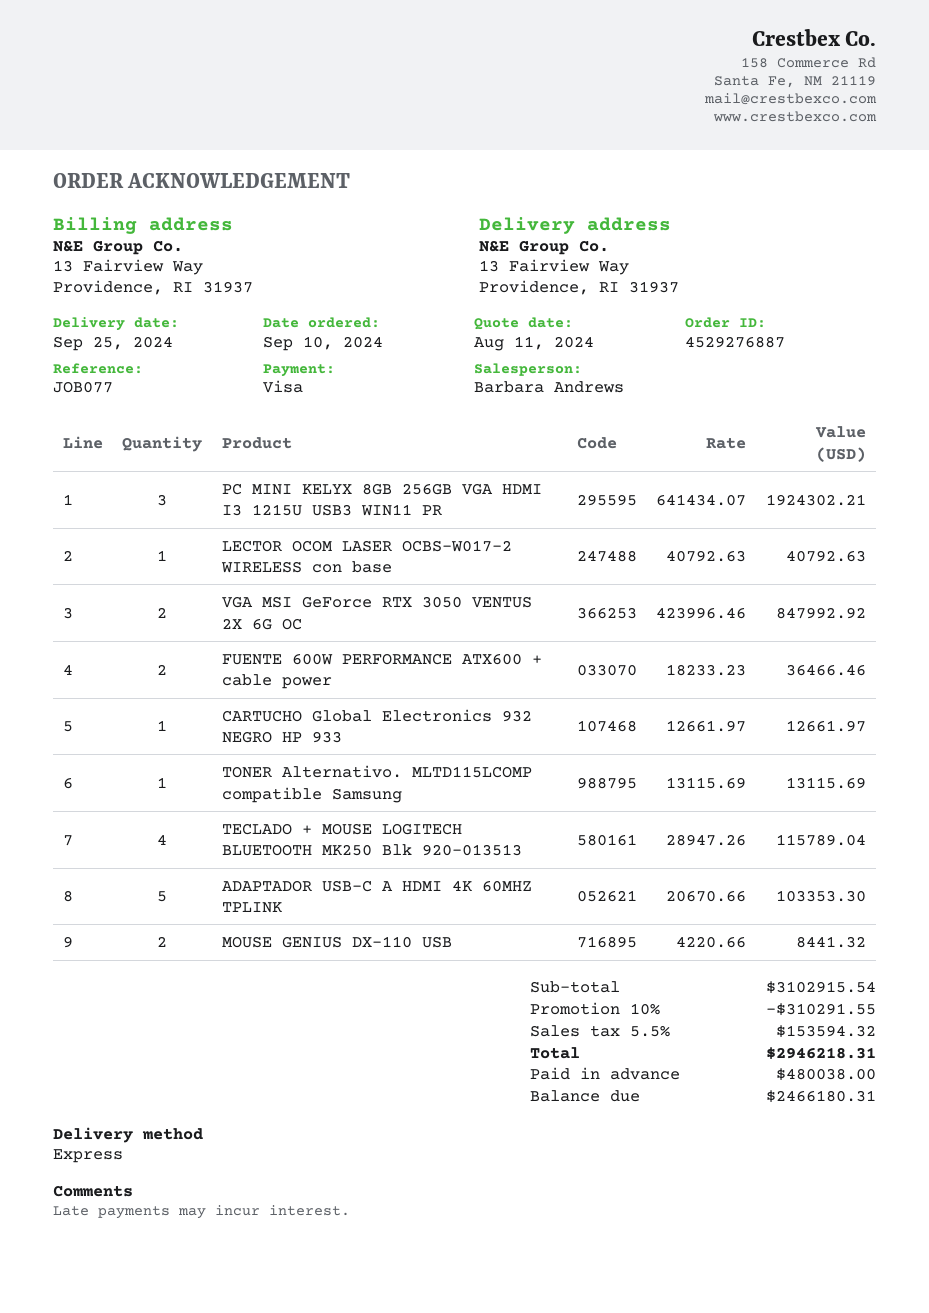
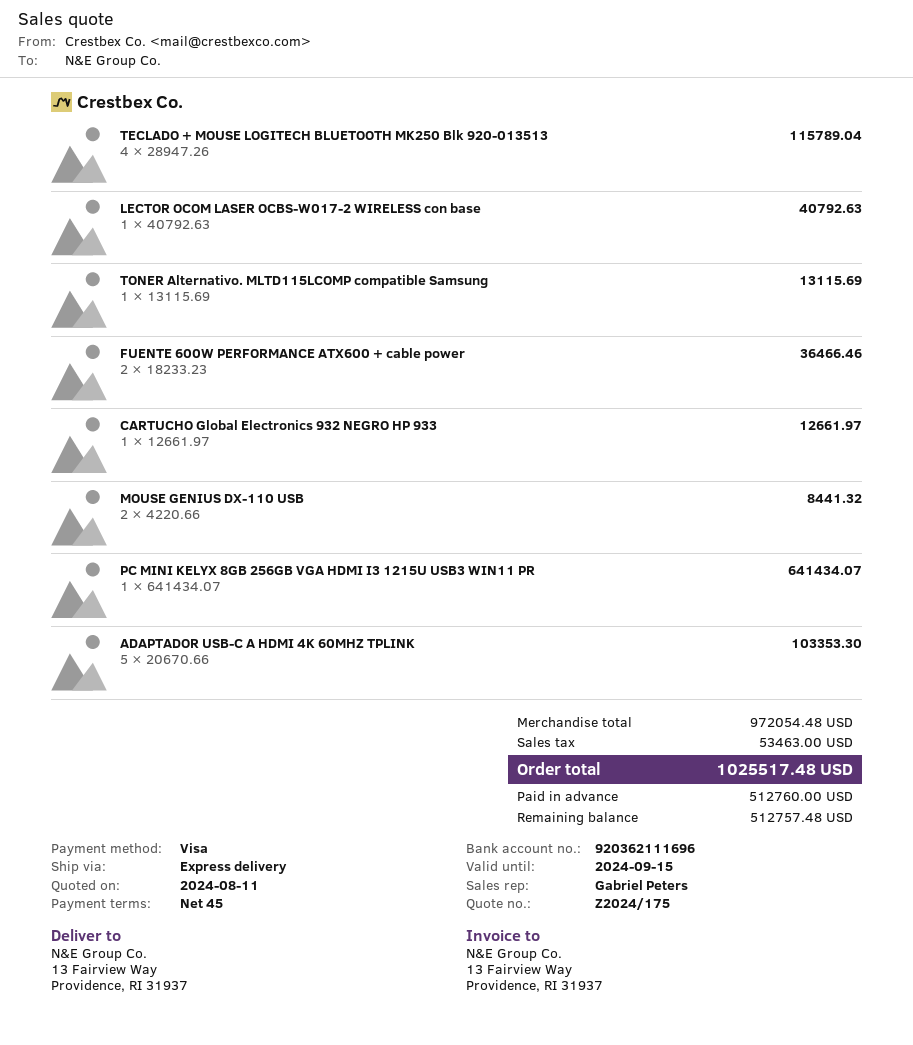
sales rep: Barbara Andrews -> Gabriel Peters
PC MINI KELYX 8GB 256GB VGA HDMI I3 1215U USB3 WIN11 PR: 3 x 641434.07 = 1924302.21 -> 1 x 641434.07 = 641434.07
VGA MSI GeForce RTX 3050 VENTUS 2X 6G OC: 2 x 423996.46 = 847992.92 -> none
subtotal: 3102915.54 -> 972054.48
discount: 10% = 310291.55 -> none
tax: 153594.32 -> 53463.00
total: 2946218.31 -> 1025517.48
deposit: 480038.00 -> 512760.00
balance: 2466180.31 -> 512757.48

